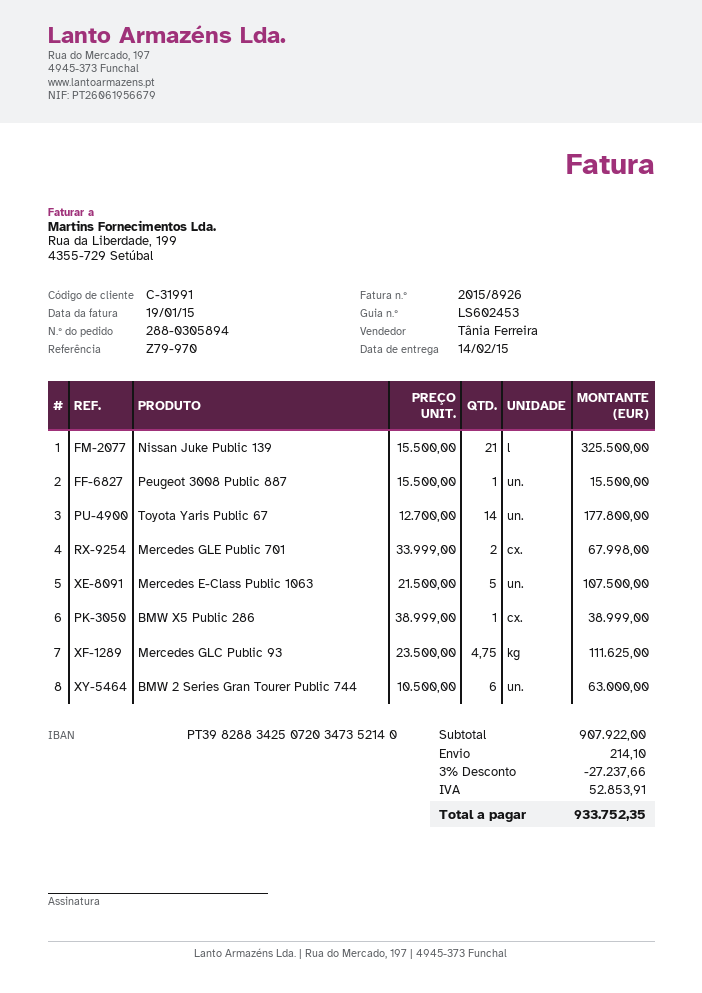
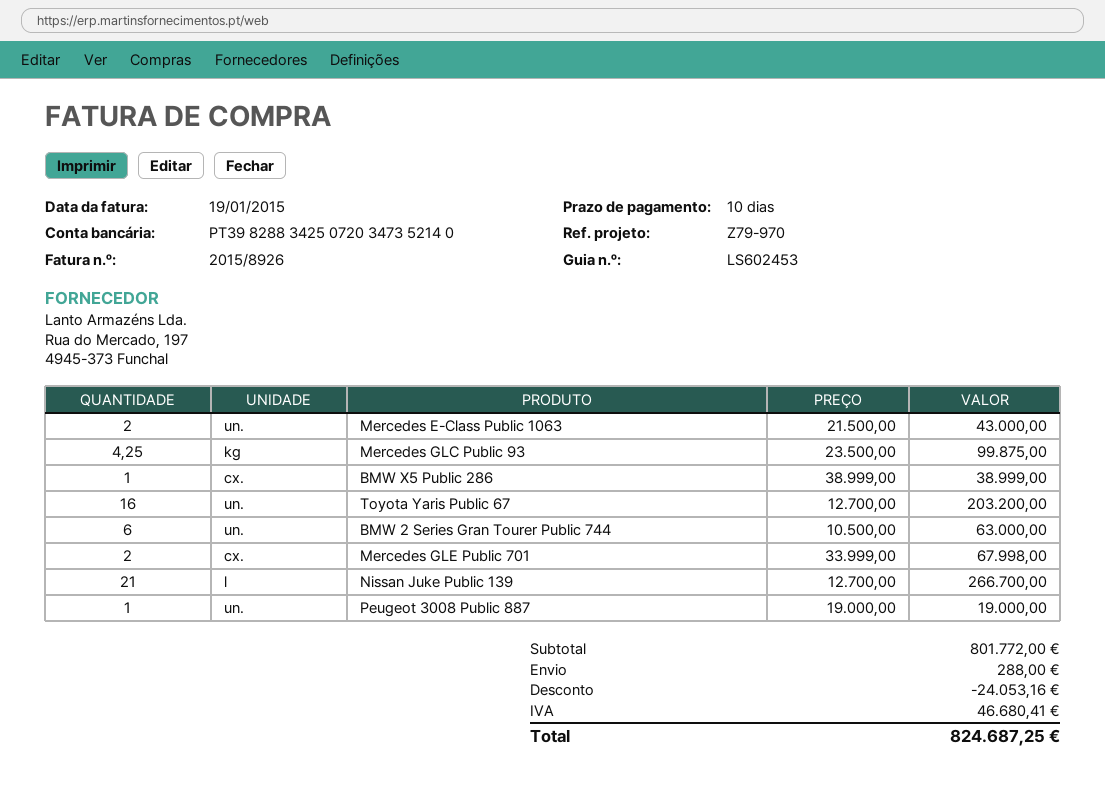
Nissan Juke Public 139: 21 x 15500.00 = 325500.00 -> 21 x 12700.00 = 266700.00
Peugeot 3008 Public 887: 1 x 15500.00 = 15500.00 -> 1 x 19000.00 = 19000.00
Toyota Yaris Public 67: 14 x 12700.00 = 177800.00 -> 16 x 12700.00 = 203200.00
Mercedes E-Class Public 1063: 5 x 21500.00 = 107500.00 -> 2 x 21500.00 = 43000.00
Mercedes GLC Public 93: 4.75 x 23500.00 = 111625.00 -> 4.25 x 23500.00 = 99875.00
subtotal: 907922.00 -> 801772.00
discount: 27237.66 -> 24053.16
shipping: 214.10 -> 288.00
tax: 52853.91 -> 46680.41
total: 933752.35 -> 824687.25

